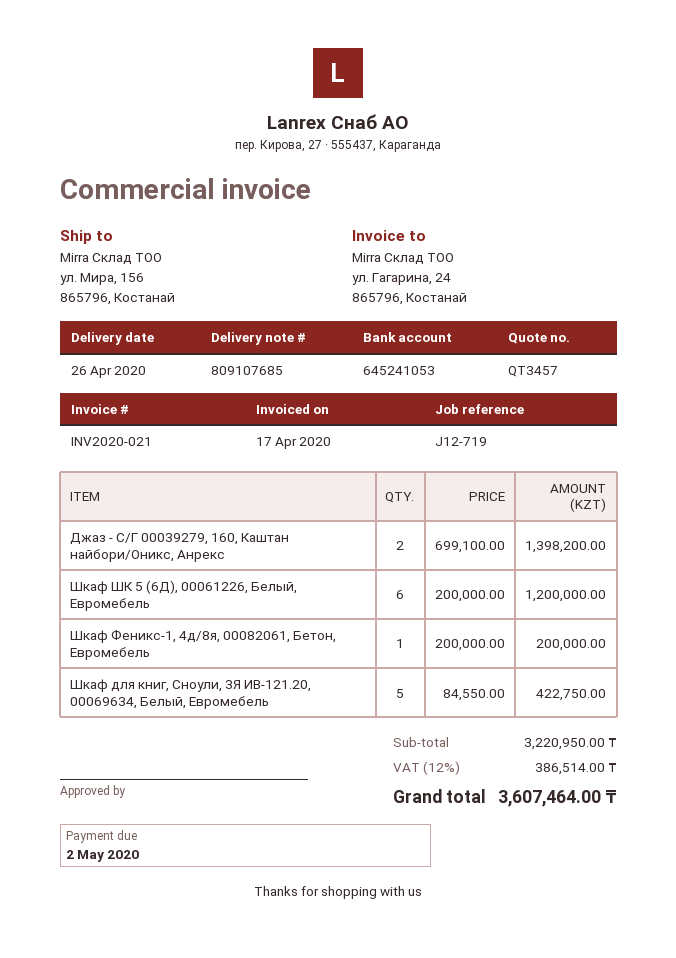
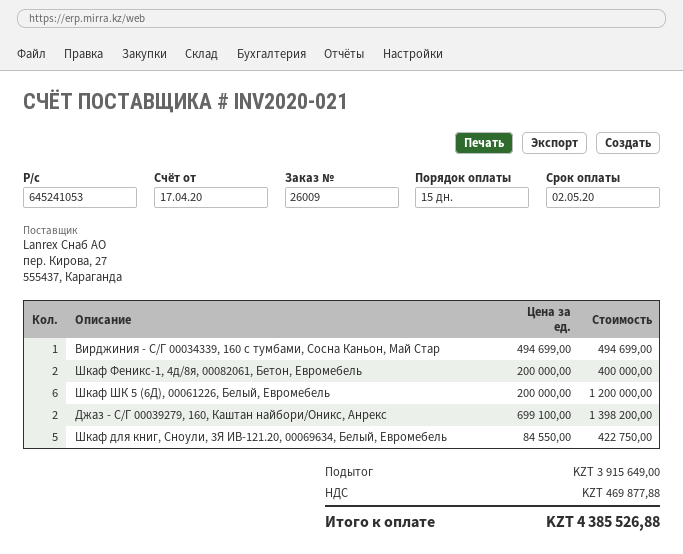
Шкаф Феникс-1, 4д/8я, 00082061, Бетон, Евромебель: 1 x 200000.00 = 200000.00 -> 2 x 200000.00 = 400000.00
Вирджиния - С/Г 00034339, 160 с тумбами, Сосна Каньон, Май Стар: none -> 1 x 494699.00 = 494699.00
subtotal: 3220950.00 -> 3915649.00
tax: 386514.00 -> 469877.88
total: 3607464.00 -> 4385526.88

